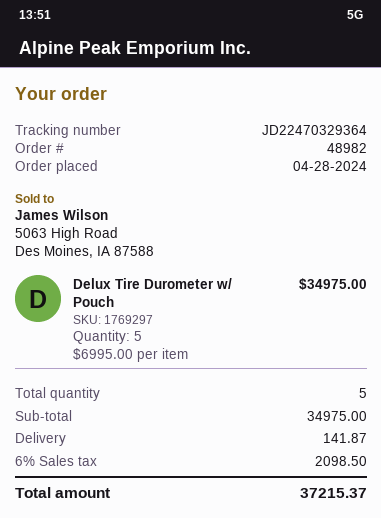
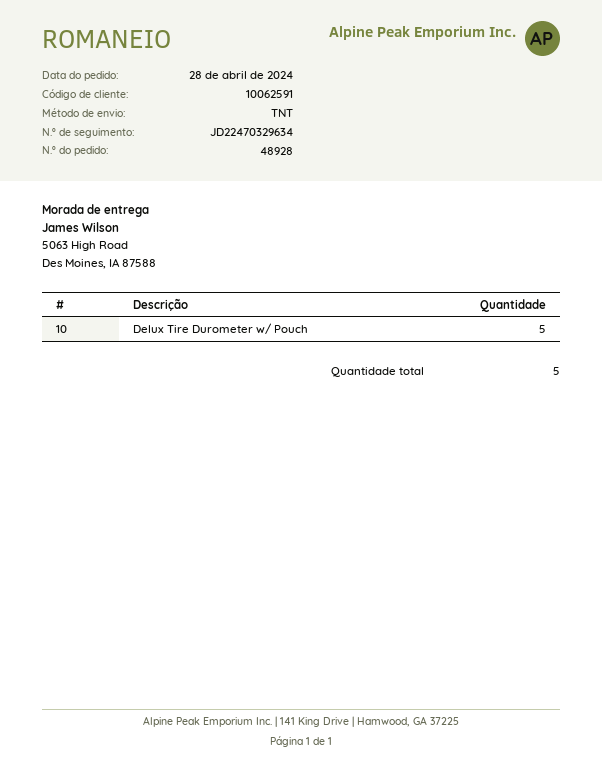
order number: 48982 -> 48928
tracking number: JD22470329364 -> JD22470329634

